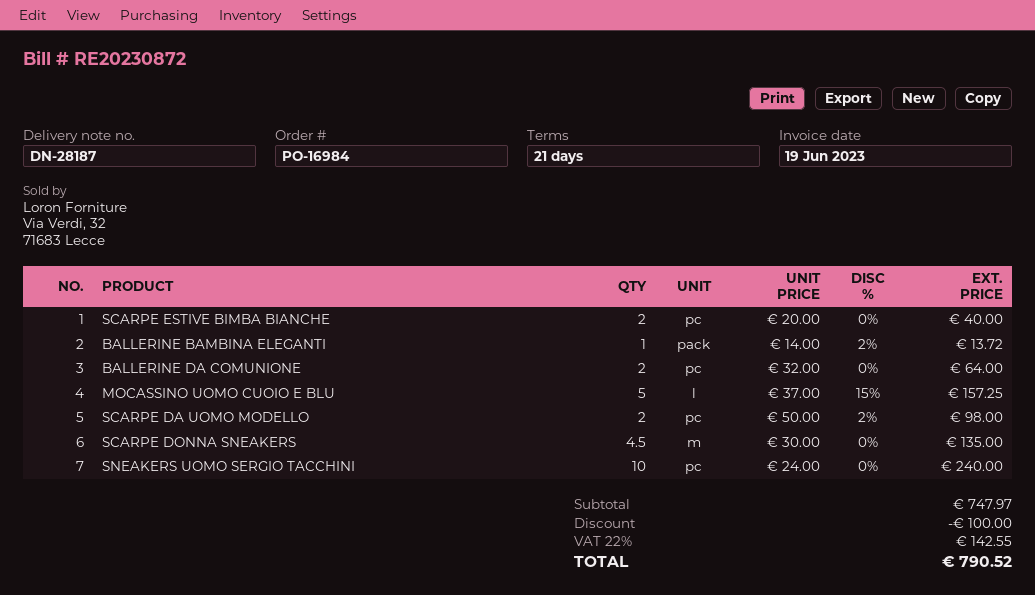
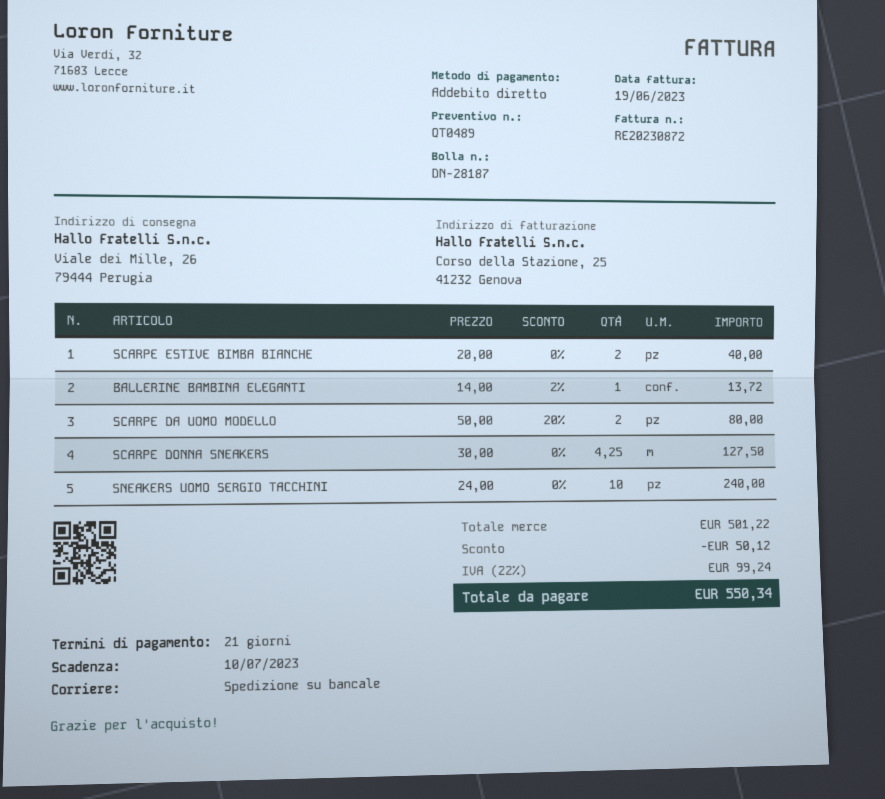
BALLERINE DA COMUNIONE: 2 x 32.00 = 64.00 -> none
MOCASSINO UOMO CUOIO E BLU: 5 x 37.00 - 15% = 157.25 -> none
SCARPE DA UOMO MODELLO: 2 x 50.00 - 2% = 98.00 -> 2 x 50.00 - 20% = 80.00
SCARPE DONNA SNEAKERS: 4.5 x 30.00 = 135.00 -> 4.25 x 30.00 = 127.50
subtotal: 747.97 -> 501.22
discount: 100.00 -> 50.12
tax: 22% = 142.55 -> 22% = 99.24
total: 790.52 -> 550.34

